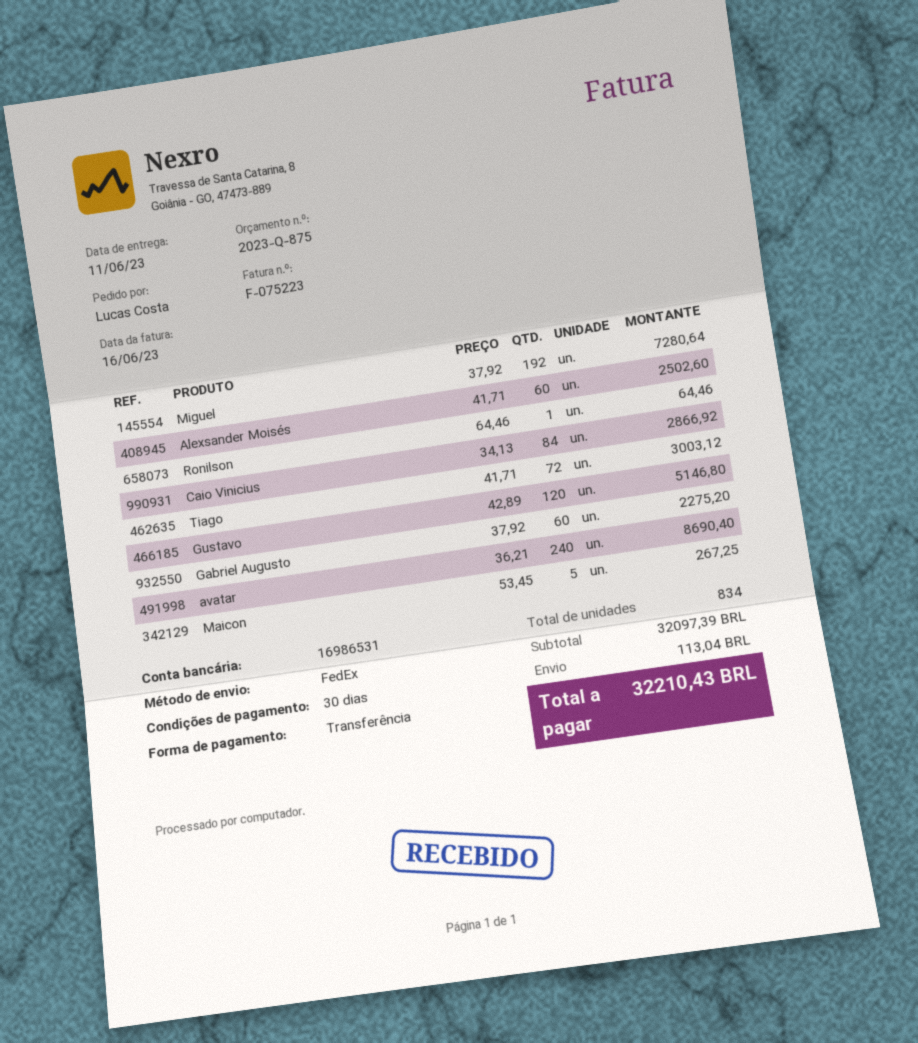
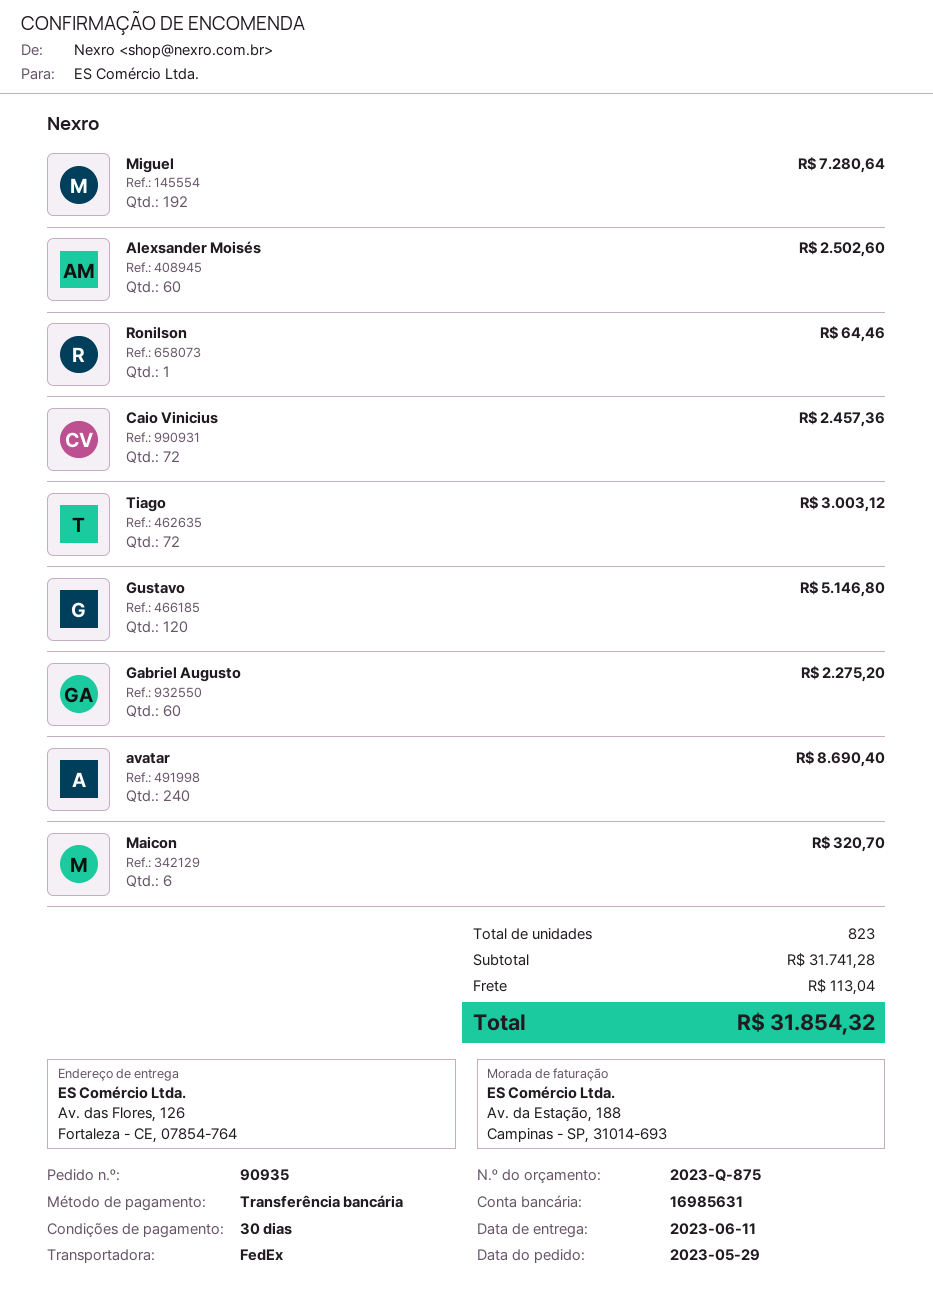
bank account: 16986531 -> 16985631
Caio Vinicius: 84 for 2866.92 -> 72 for 2457.36
Maicon: 5 for 267.25 -> 6 for 320.70
total quantity: 834 -> 823
subtotal: 32097.39 -> 31741.28
total: 32210.43 -> 31854.32

